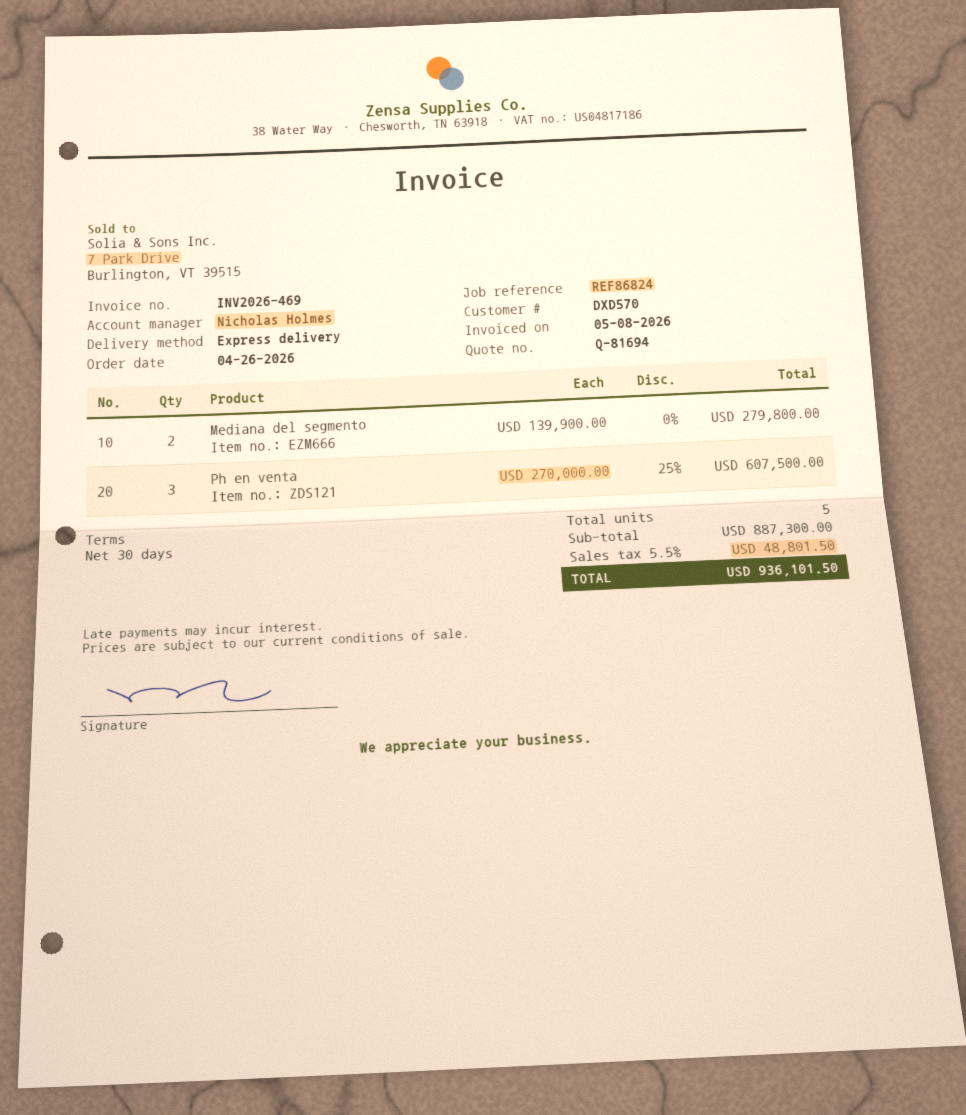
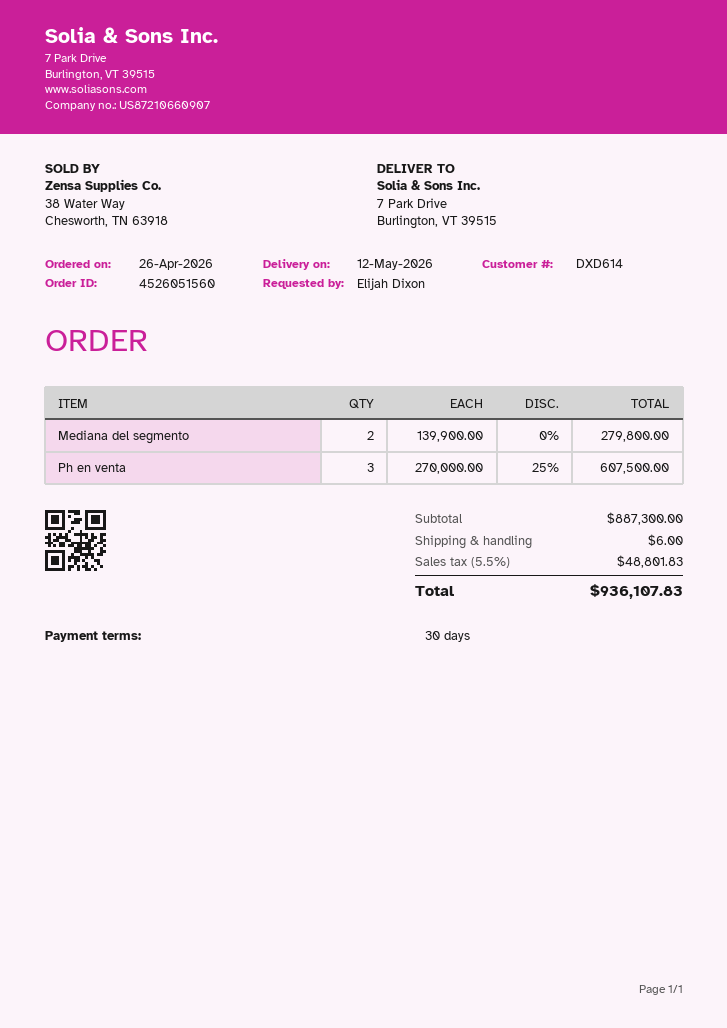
customer number: DXD570 -> DXD614
shipping: none -> 6.00
tax: 5.5% = 48801.50 -> 5.5% = 48801.83
total: 936101.50 -> 936107.83

